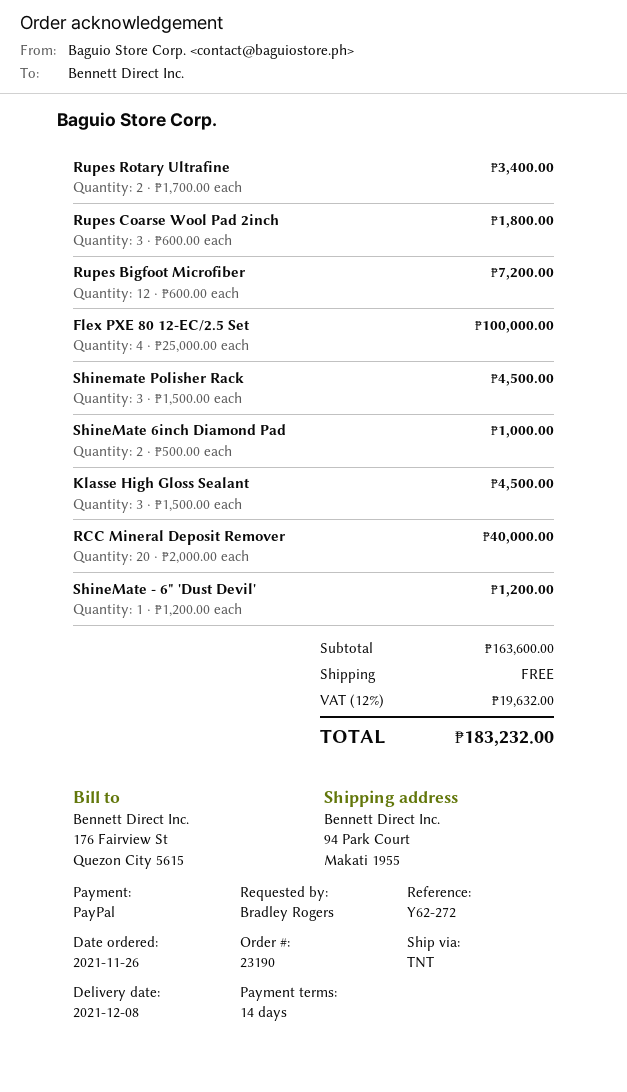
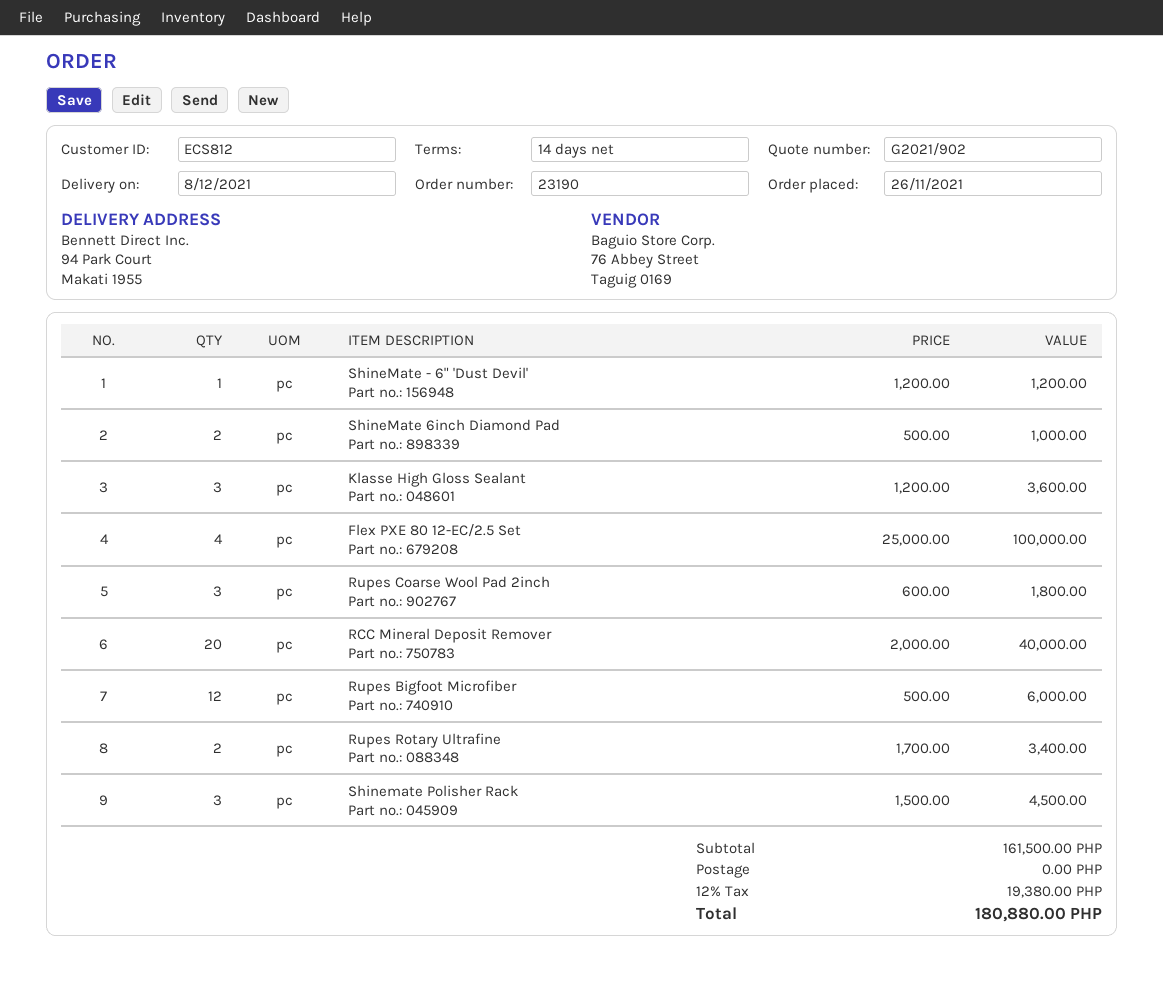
Rupes Bigfoot Microfiber: 12 x 600.00 = 7200.00 -> 12 x 500.00 = 6000.00
Klasse High Gloss Sealant: 3 x 1500.00 = 4500.00 -> 3 x 1200.00 = 3600.00
subtotal: 163600.00 -> 161500.00
tax: 12% = 19632.00 -> 12% = 19380.00
total: 183232.00 -> 180880.00

